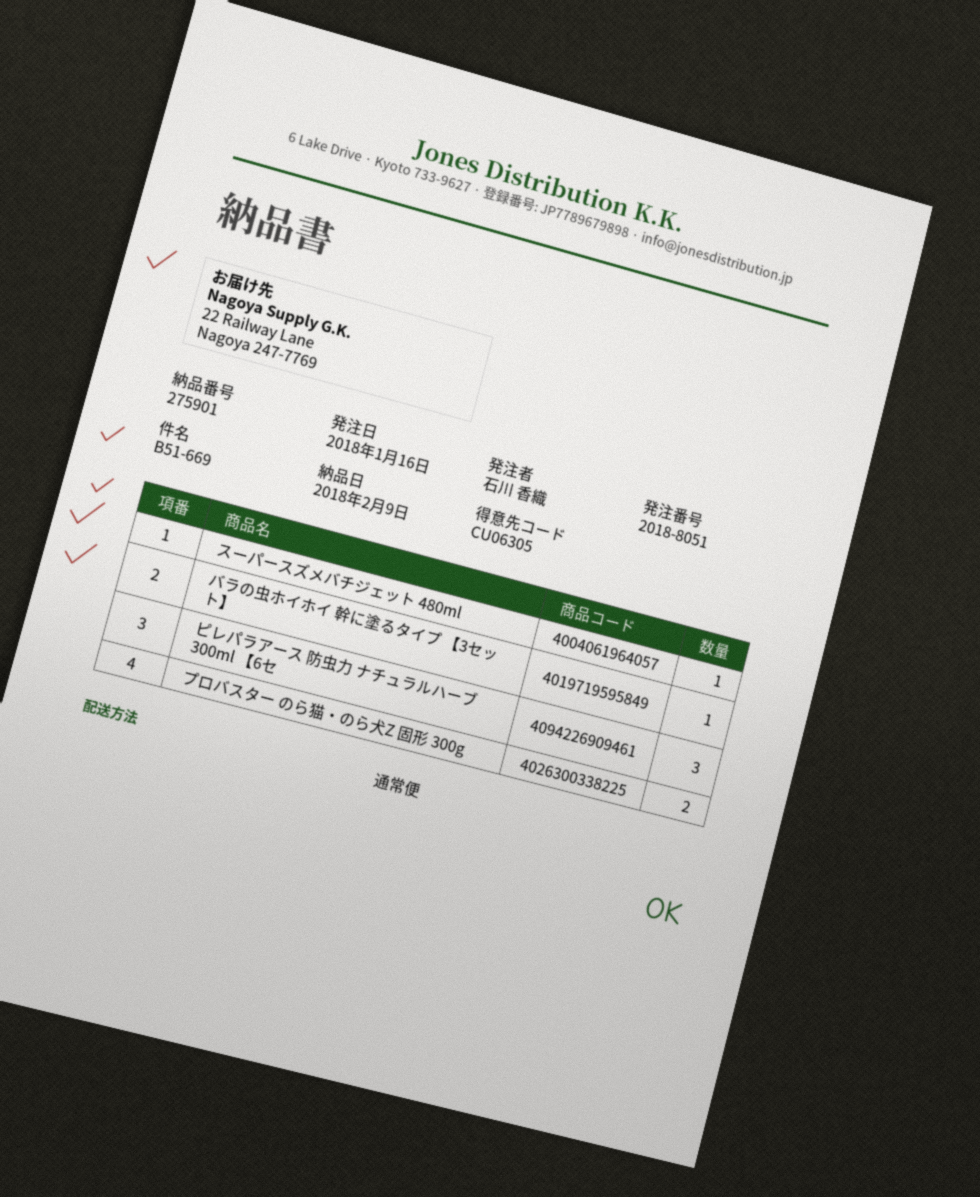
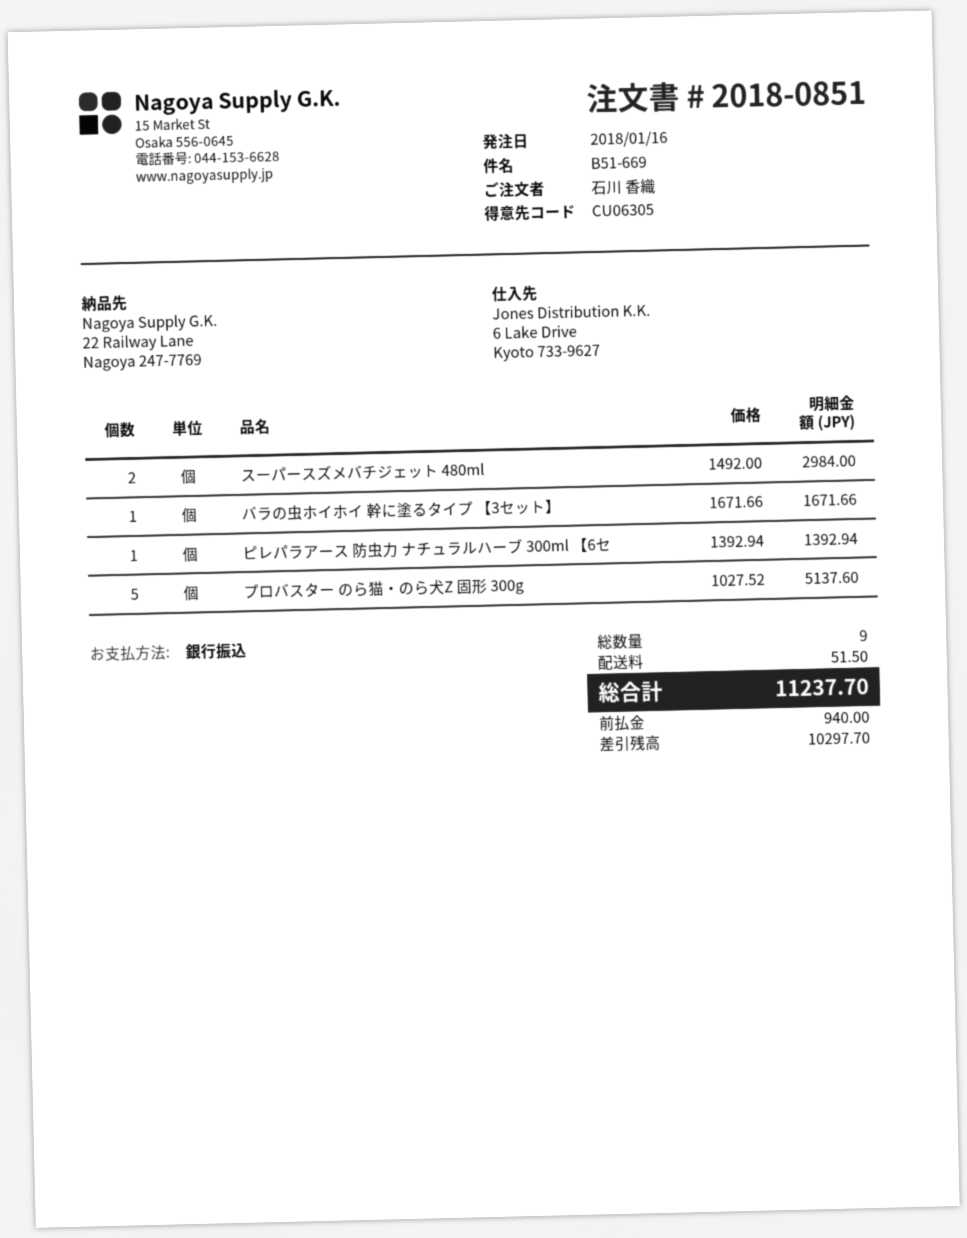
order number: 2018-8051 -> 2018-0851
スーパースズメバチジェット 480ml: 1 -> 2
ピレパラアース 防虫力 ナチュラルハーブ 300ml 【6セ: 3 -> 1
プロバスター のら猫・のら犬Z 固形 300g: 2 -> 5

